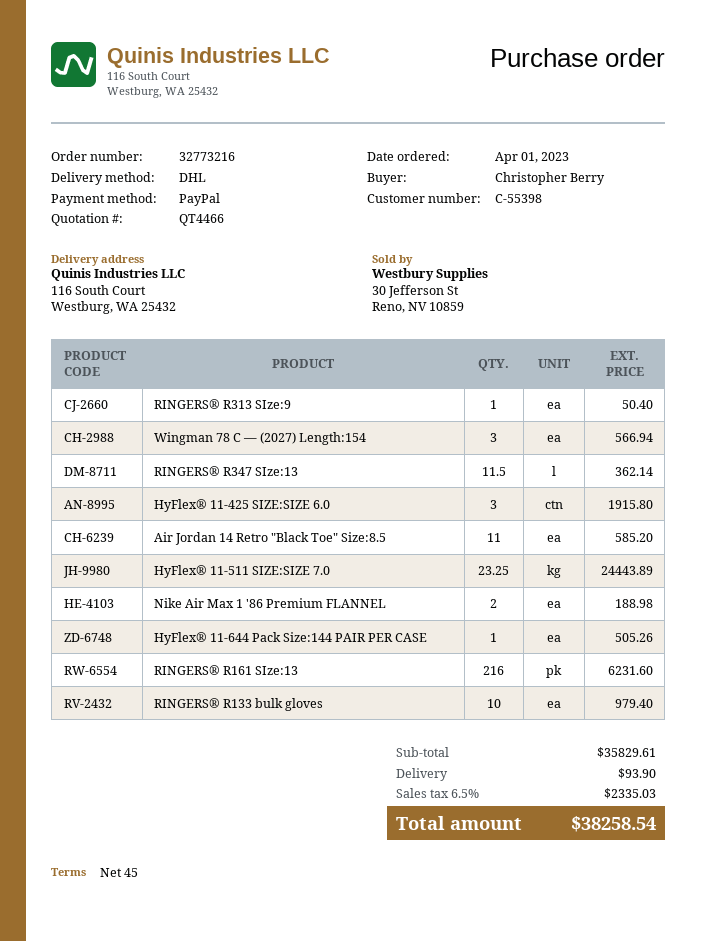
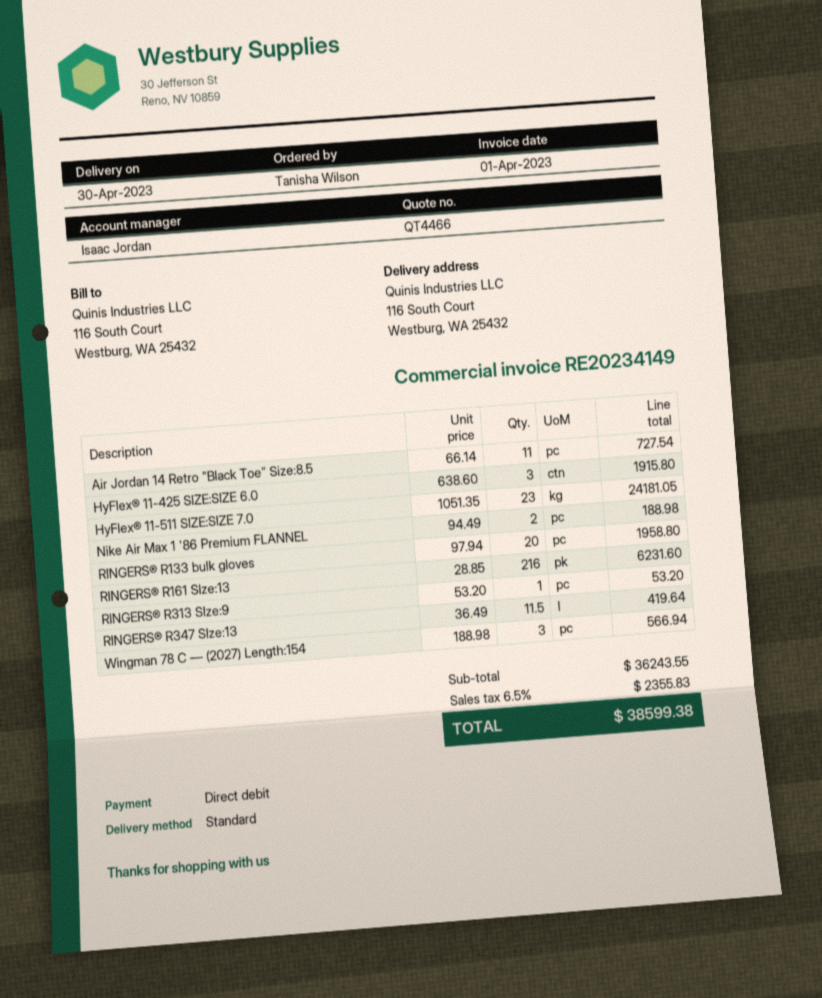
ordered by: Christopher Berry -> Tanisha Wilson
payment method: PayPal -> direct debit
shipping method: DHL -> standard
RINGERS® R313 SIze:9: 1 for 50.40 -> 1 for 53.20
RINGERS® R347 SIze:13: 11.5 for 362.14 -> 11.5 for 419.64
Air Jordan 14 Retro "Black Toe" Size:8.5: 11 for 585.20 -> 11 for 727.54
HyFlex® 11-511 SIZE:SIZE 7.0: 23.25 for 24443.89 -> 23 for 24181.05
HyFlex® 11-644 Pack Size:144 PAIR PER CASE: 1 for 505.26 -> none
RINGERS® R133 bulk gloves: 10 for 979.40 -> 20 for 1958.80
subtotal: 35829.61 -> 36243.55
shipping: 93.90 -> none
tax: 6.5% = 2335.03 -> 6.5% = 2355.83
total: 38258.54 -> 38599.38

